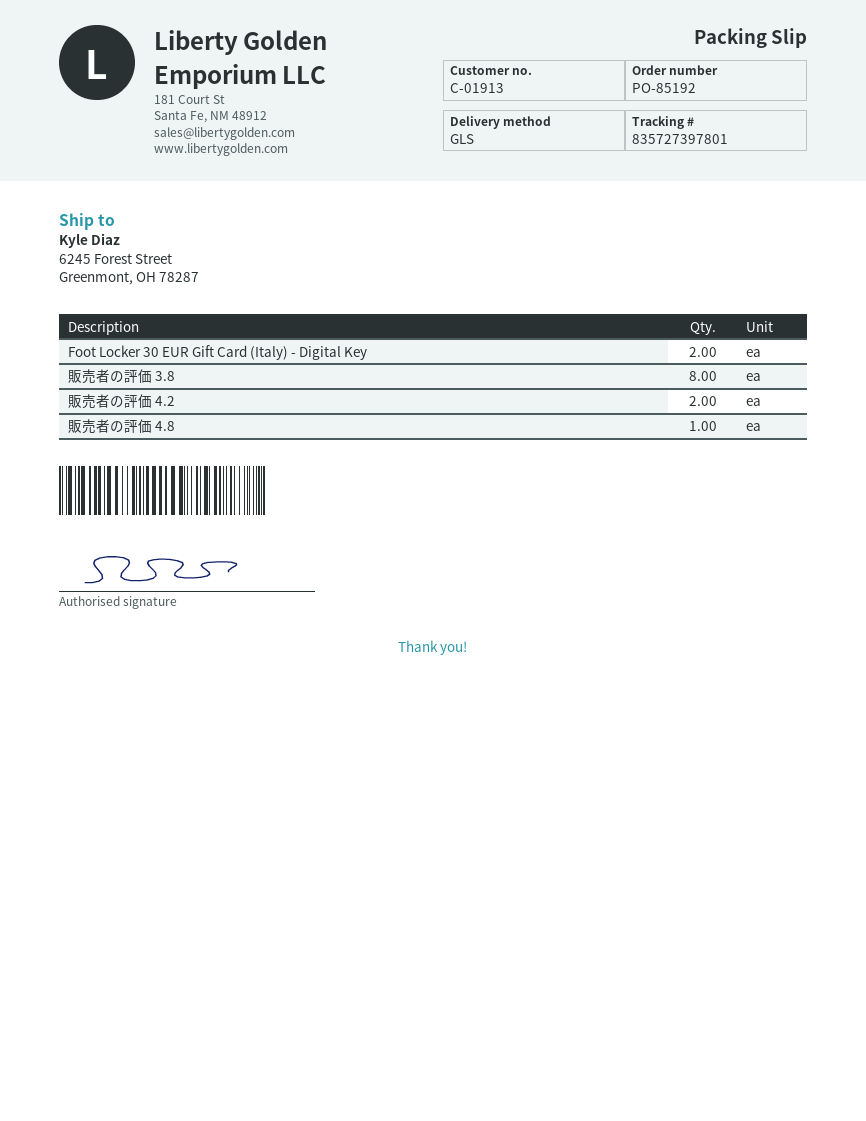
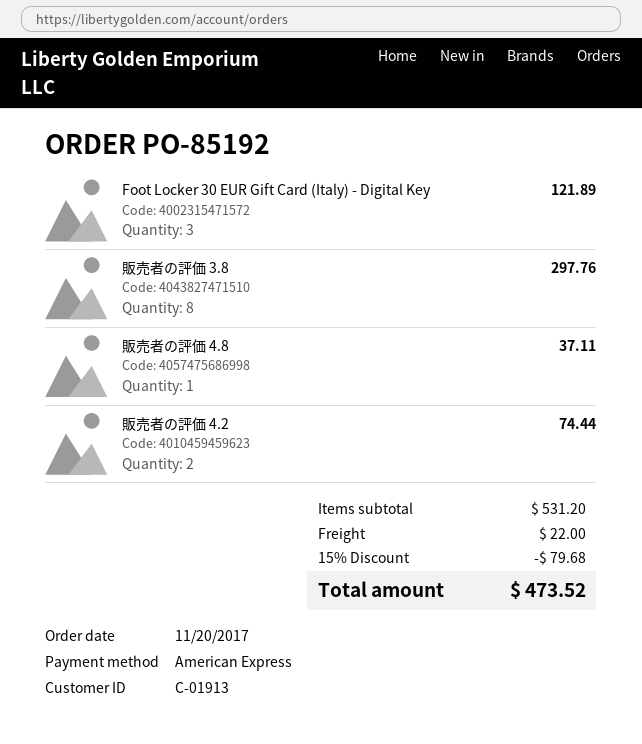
Foot Locker 30 EUR Gift Card (Italy) - Digital Key: 2 -> 3

